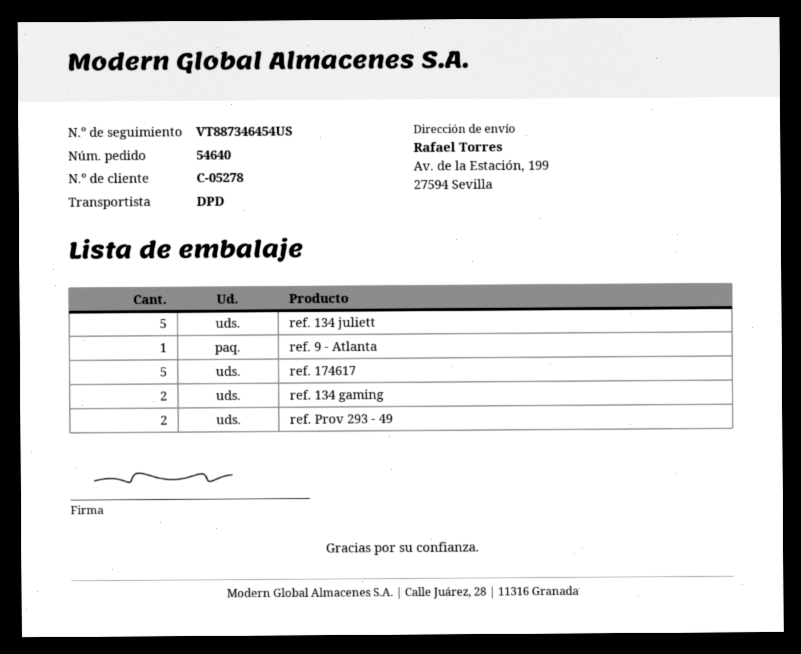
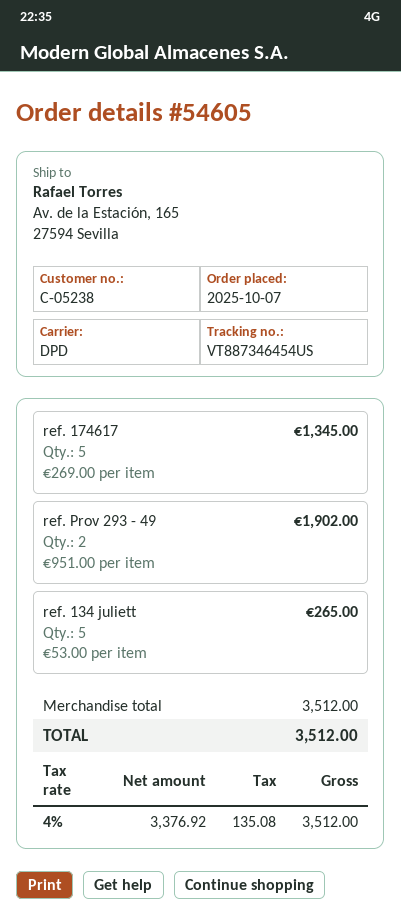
order number: 54640 -> 54605
customer number: C-05278 -> C-05238
ship to: Av. de la Estación, 199, 27594 Sevilla -> Av. de la Estación, 165, 27594 Sevilla
ref. 9 - Atlanta: 1 -> none
ref. 134 gaming: 2 -> none

